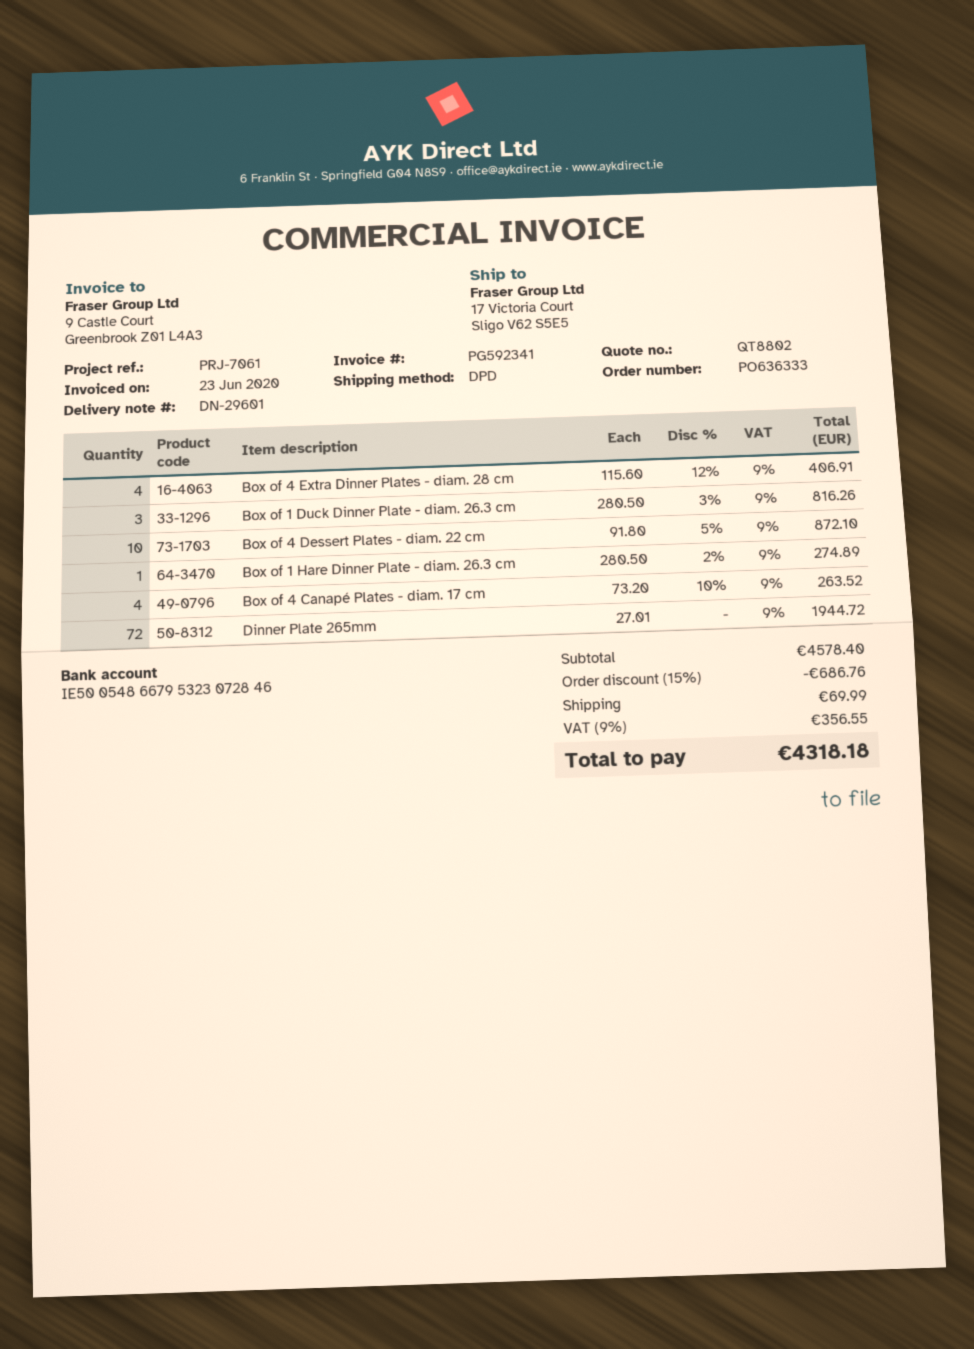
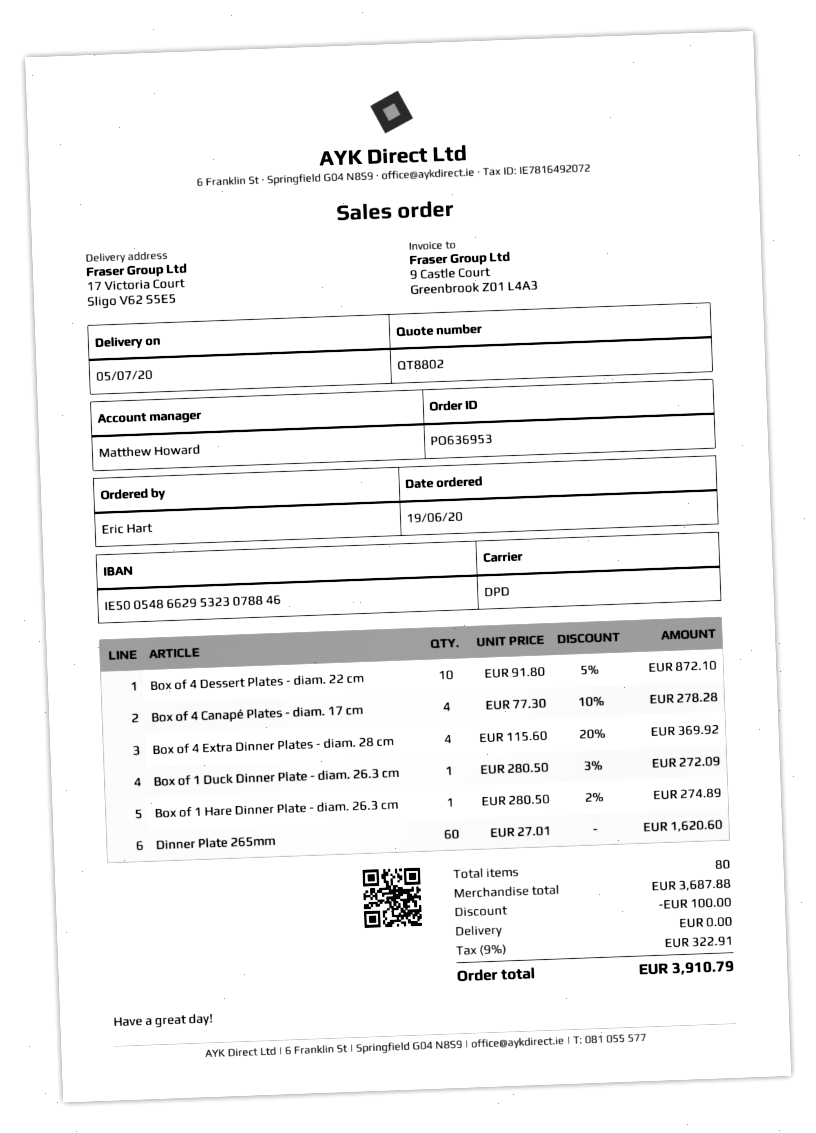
order number: PO636333 -> PO636953
bank account: IE50054866795323072846 -> IE50054866295323078846
Box of 4 Extra Dinner Plates - diam. 28 cm: 4 x 115.60 - 12% = 406.91 -> 4 x 115.60 - 20% = 369.92
Box of 1 Duck Dinner Plate - diam. 26.3 cm: 3 x 280.50 - 3% = 816.26 -> 1 x 280.50 - 3% = 272.09
Box of 4 Canapé Plates - diam. 17 cm: 4 x 73.20 - 10% = 263.52 -> 4 x 77.30 - 10% = 278.28
Dinner Plate 265mm: 72 x 27.01 = 1944.72 -> 60 x 27.01 = 1620.60
subtotal: 4578.40 -> 3687.88
discount: 686.76 -> 100.00
shipping: 69.99 -> 0.00
tax: 9% = 356.55 -> 9% = 322.91
total: 4318.18 -> 3910.79

